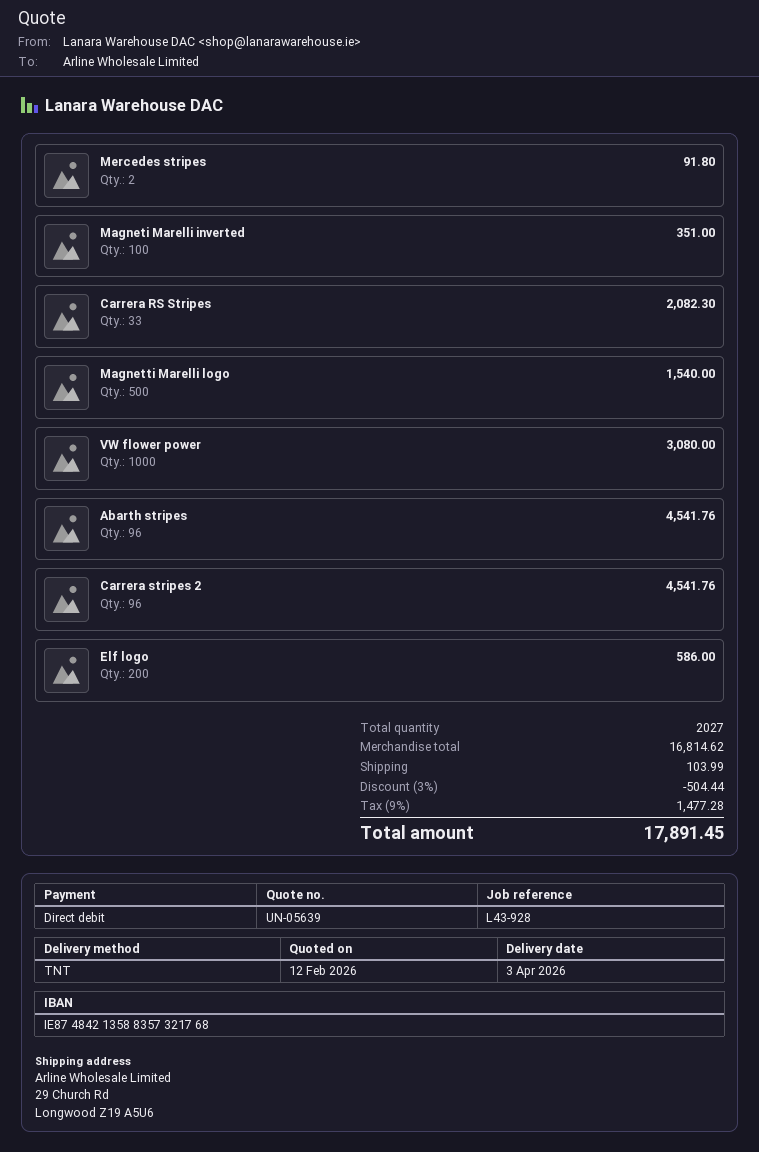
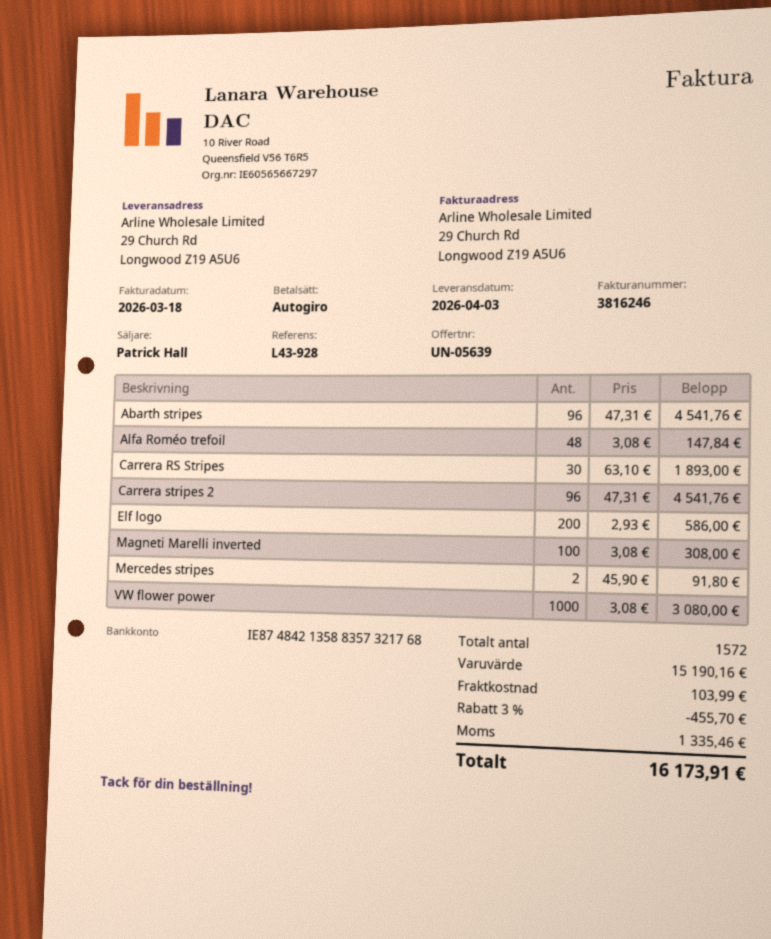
Magneti Marelli inverted: 100 for 351.00 -> 100 for 308.00
Carrera RS Stripes: 33 for 2082.30 -> 30 for 1893.00
Magnetti Marelli logo: 500 for 1540.00 -> none
Alfa Roméo trefoil: none -> 48 for 147.84
total quantity: 2027 -> 1572
subtotal: 16814.62 -> 15190.16
discount: 3% = 504.44 -> 3% = 455.70
tax: 1477.28 -> 1335.46
total: 17891.45 -> 16173.91

